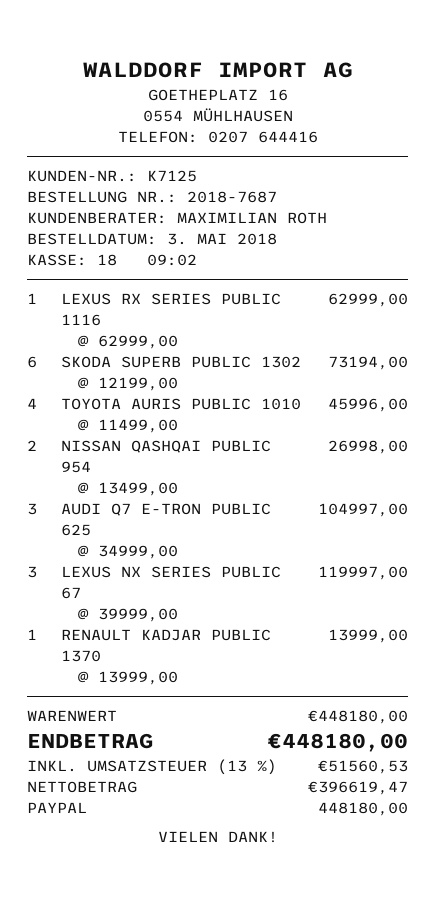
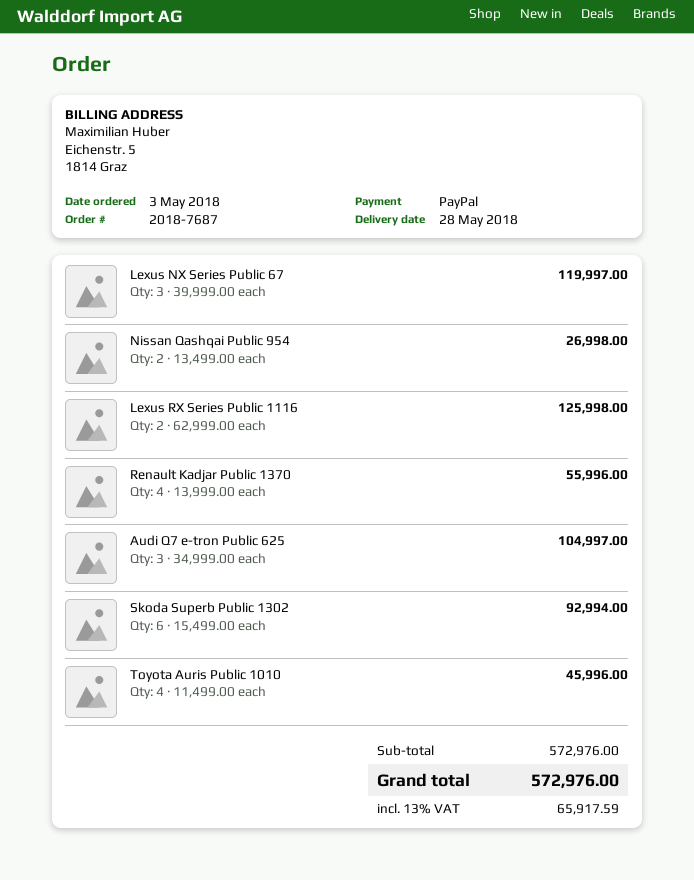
LEXUS RX SERIES PUBLIC 1116: 1 x 62999.00 = 62999.00 -> 2 x 62999.00 = 125998.00
SKODA SUPERB PUBLIC 1302: 6 x 12199.00 = 73194.00 -> 6 x 15499.00 = 92994.00
RENAULT KADJAR PUBLIC 1370: 1 x 13999.00 = 13999.00 -> 4 x 13999.00 = 55996.00
subtotal: 448180.00 -> 572976.00
tax: 13% = 51560.53 -> 13% = 65917.59
total: 448180.00 -> 572976.00

